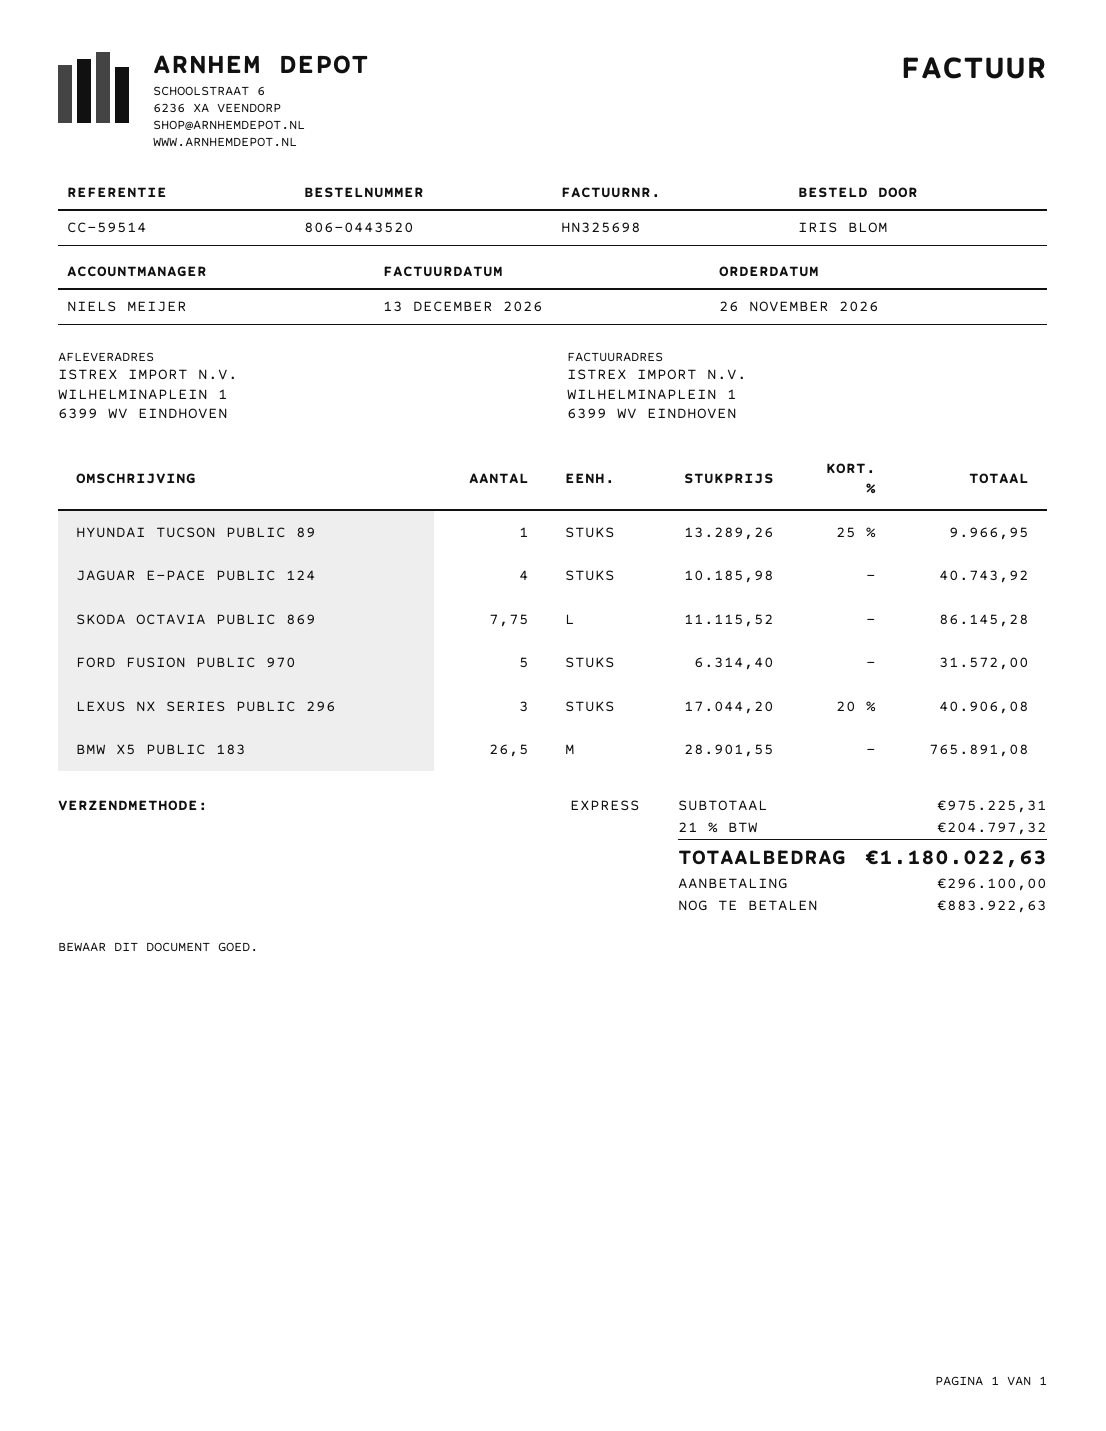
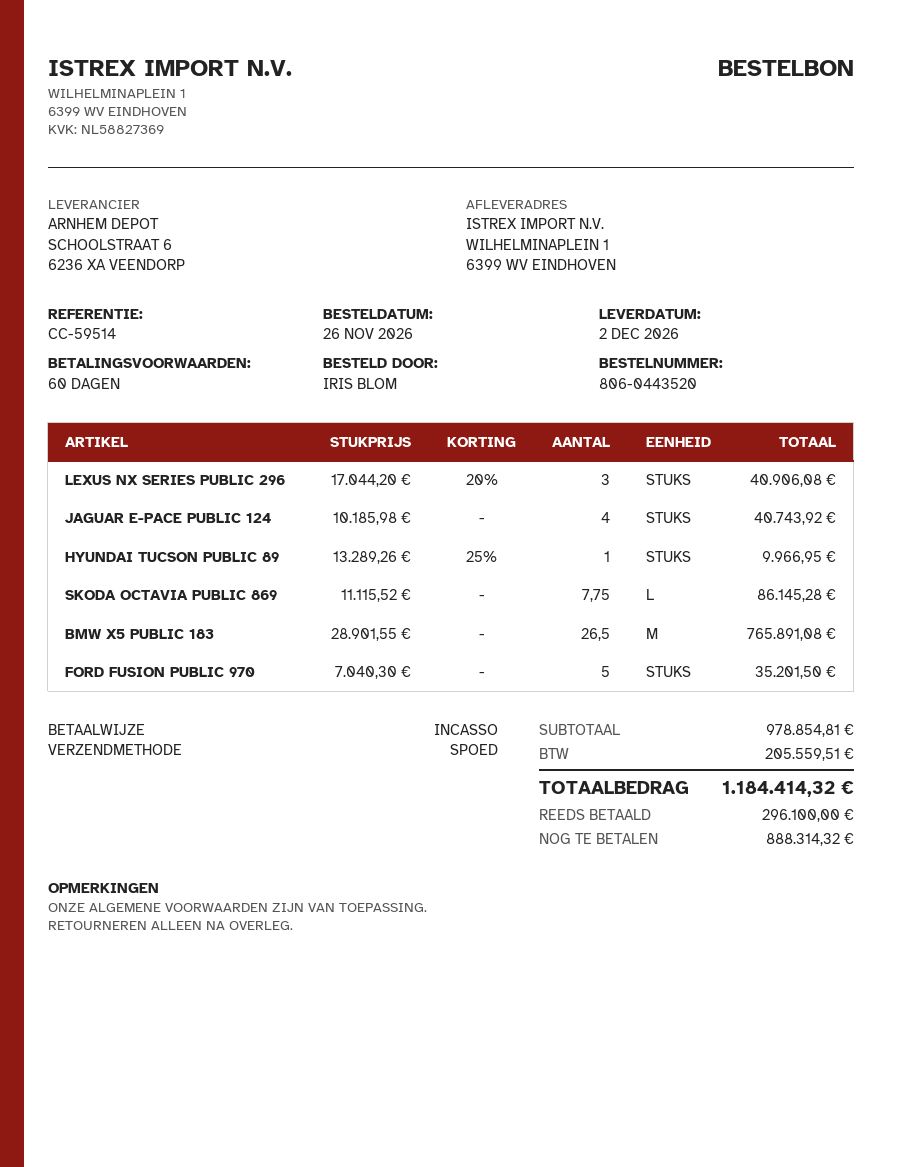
FORD FUSION PUBLIC 970: 5 x 6314.40 = 31572.00 -> 5 x 7040.30 = 35201.50
subtotal: 975225.31 -> 978854.81
tax: 204797.32 -> 205559.51
total: 1180022.63 -> 1184414.32
balance: 883922.63 -> 888314.32

